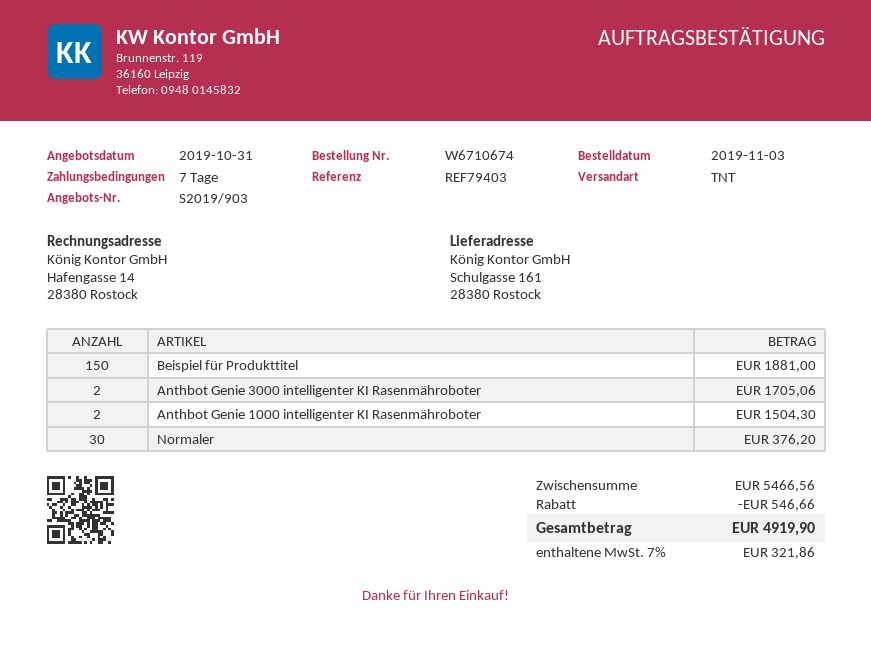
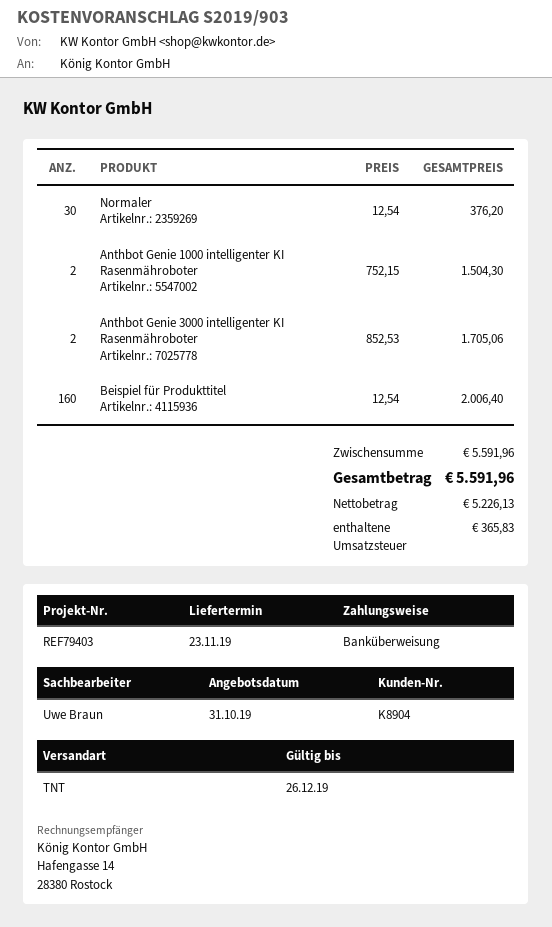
Beispiel für Produkttitel: 150 for 1881.00 -> 160 for 2006.40
subtotal: 5466.56 -> 5591.96
discount: 546.66 -> none
tax: 321.86 -> 365.83
total: 4919.90 -> 5591.96

